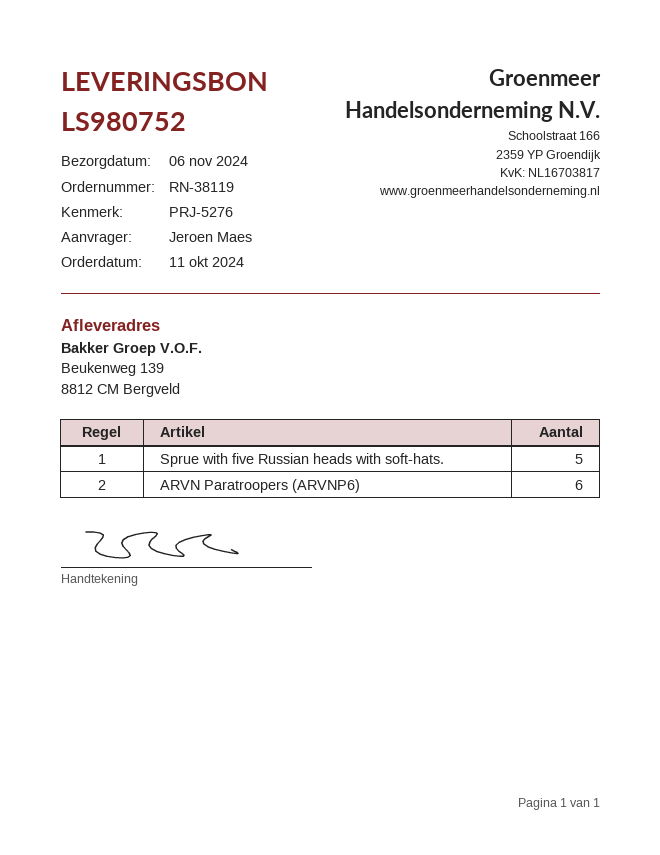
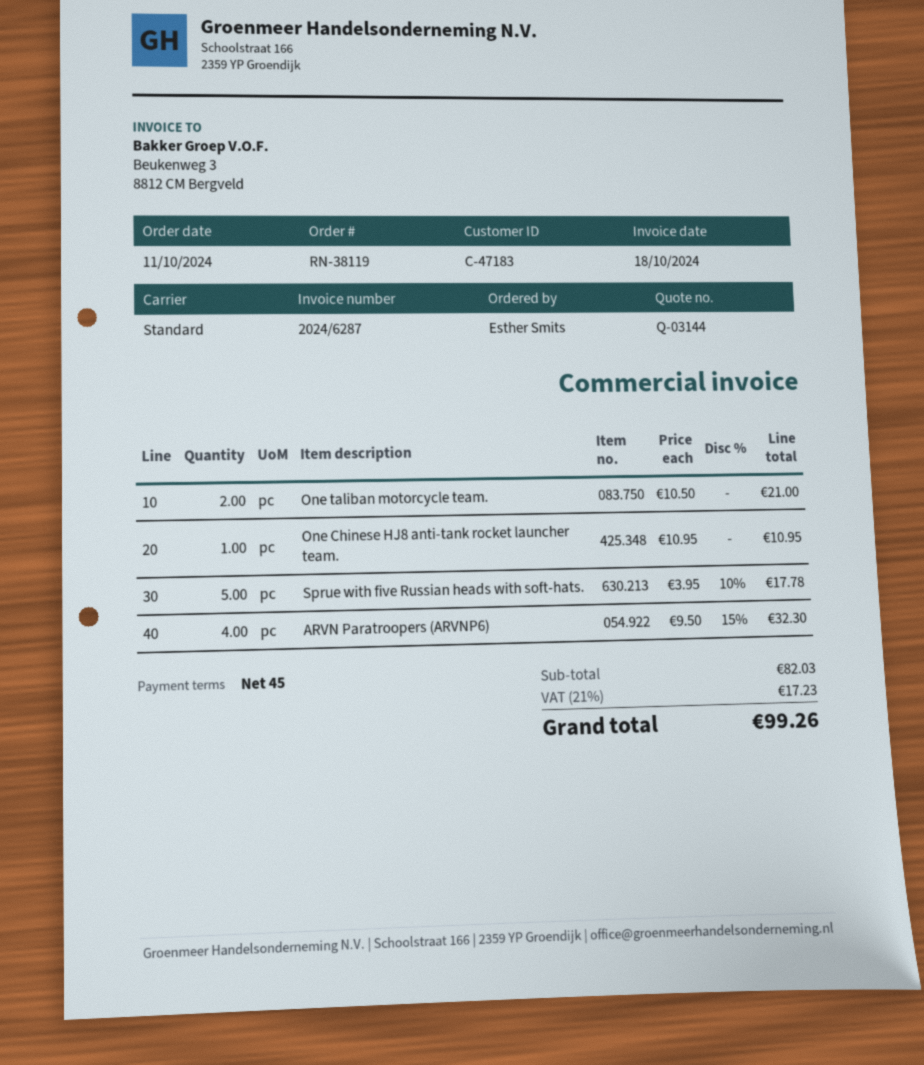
ordered by: Jeroen Maes -> Esther Smits
ARVN Paratroopers (ARVNP6): 6 -> 4
One taliban motorcycle team.: none -> 2
One Chinese HJ8 anti-tank rocket launcher team.: none -> 1

